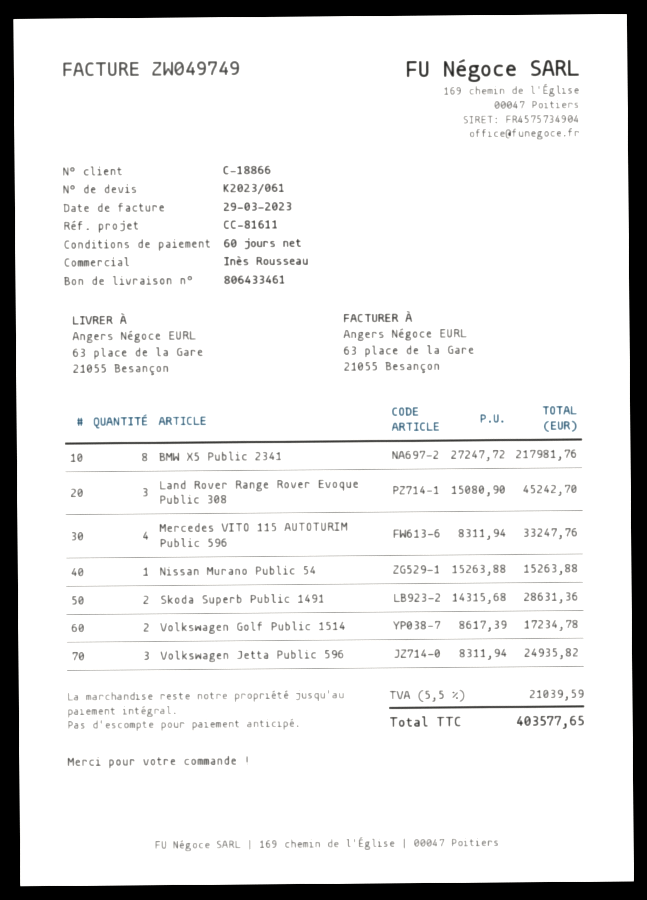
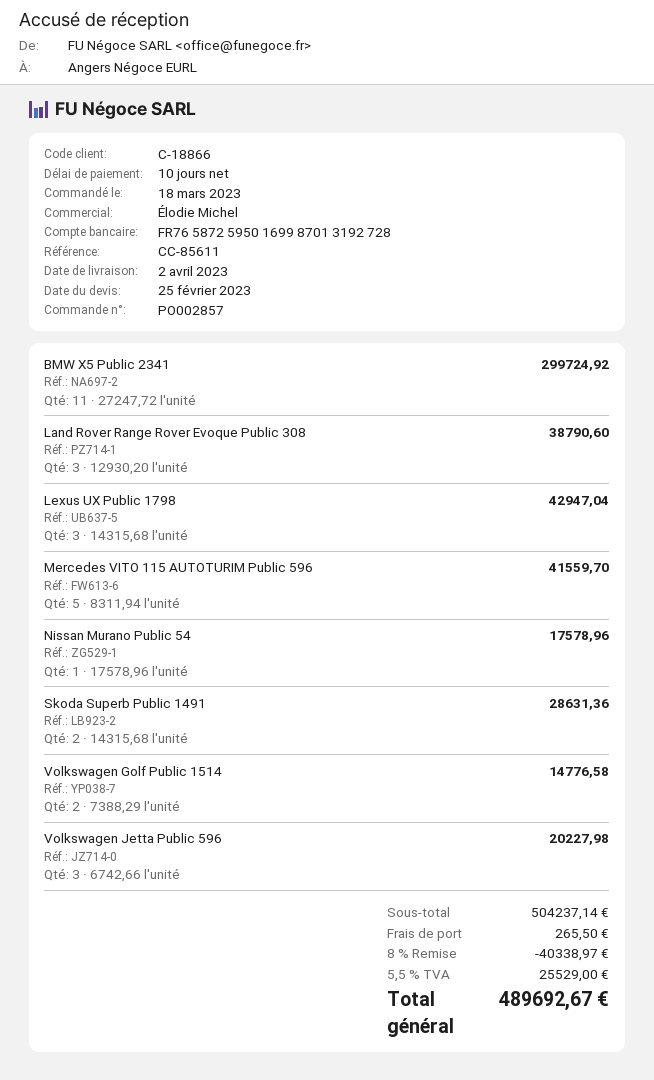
payment terms: 60 days -> 10 days
reference: CC-81611 -> CC-85611
sales rep: Inès Rousseau -> Élodie Michel
BMW X5 Public 2341: 8 x 27247.72 = 217981.76 -> 11 x 27247.72 = 299724.92
Land Rover Range Rover Evoque Public 308: 3 x 15080.90 = 45242.70 -> 3 x 12930.20 = 38790.60
Mercedes VITO 115 AUTOTURIM Public 596: 4 x 8311.94 = 33247.76 -> 5 x 8311.94 = 41559.70
Nissan Murano Public 54: 1 x 15263.88 = 15263.88 -> 1 x 17578.96 = 17578.96
Volkswagen Golf Public 1514: 2 x 8617.39 = 17234.78 -> 2 x 7388.29 = 14776.58
Volkswagen Jetta Public 596: 3 x 8311.94 = 24935.82 -> 3 x 6742.66 = 20227.98
Lexus UX Public 1798: none -> 3 x 14315.68 = 42947.04
discount: none -> 8% = 40338.97
shipping: none -> 265.50
tax: 5.5% = 21039.59 -> 5.5% = 25529.00
total: 403577.65 -> 489692.67

